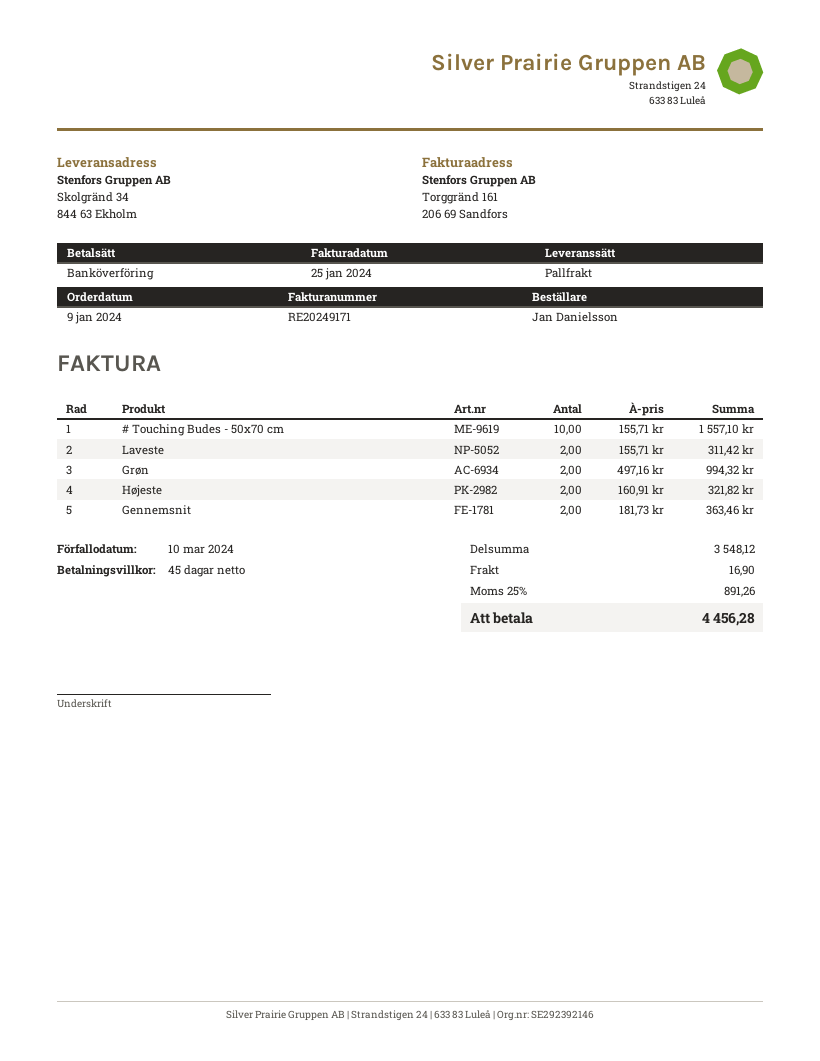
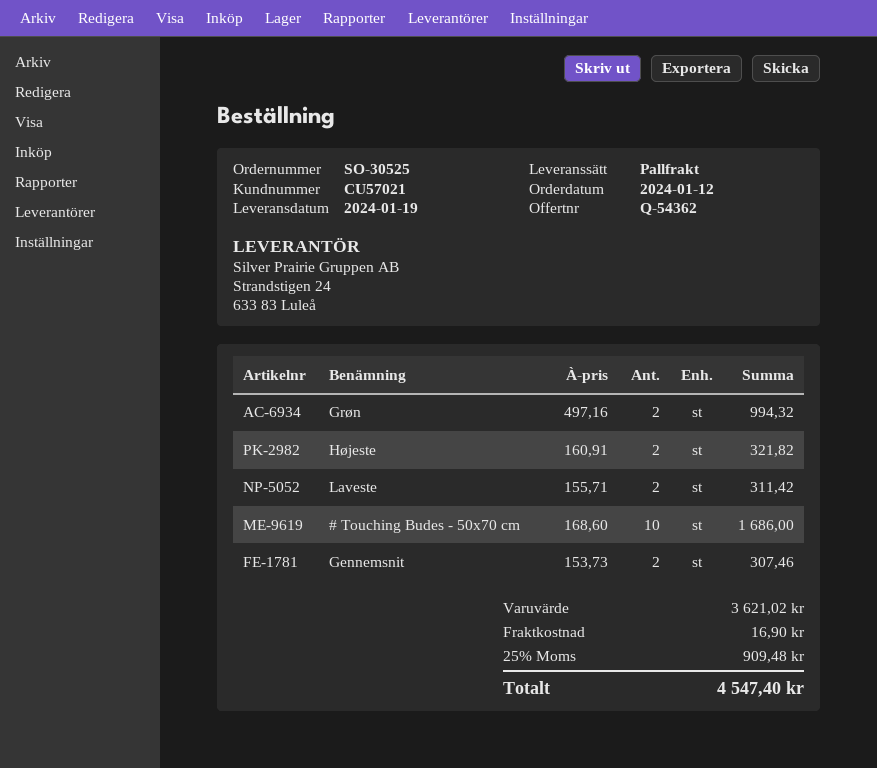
order date: 2024-01-09 -> 2024-01-12
# Touching Budes - 50x70 cm: 10 x 155.71 = 1557.10 -> 10 x 168.60 = 1686.00
Gennemsnit: 2 x 181.73 = 363.46 -> 2 x 153.73 = 307.46
subtotal: 3548.12 -> 3621.02
tax: 25% = 891.26 -> 25% = 909.48
total: 4456.28 -> 4547.40

